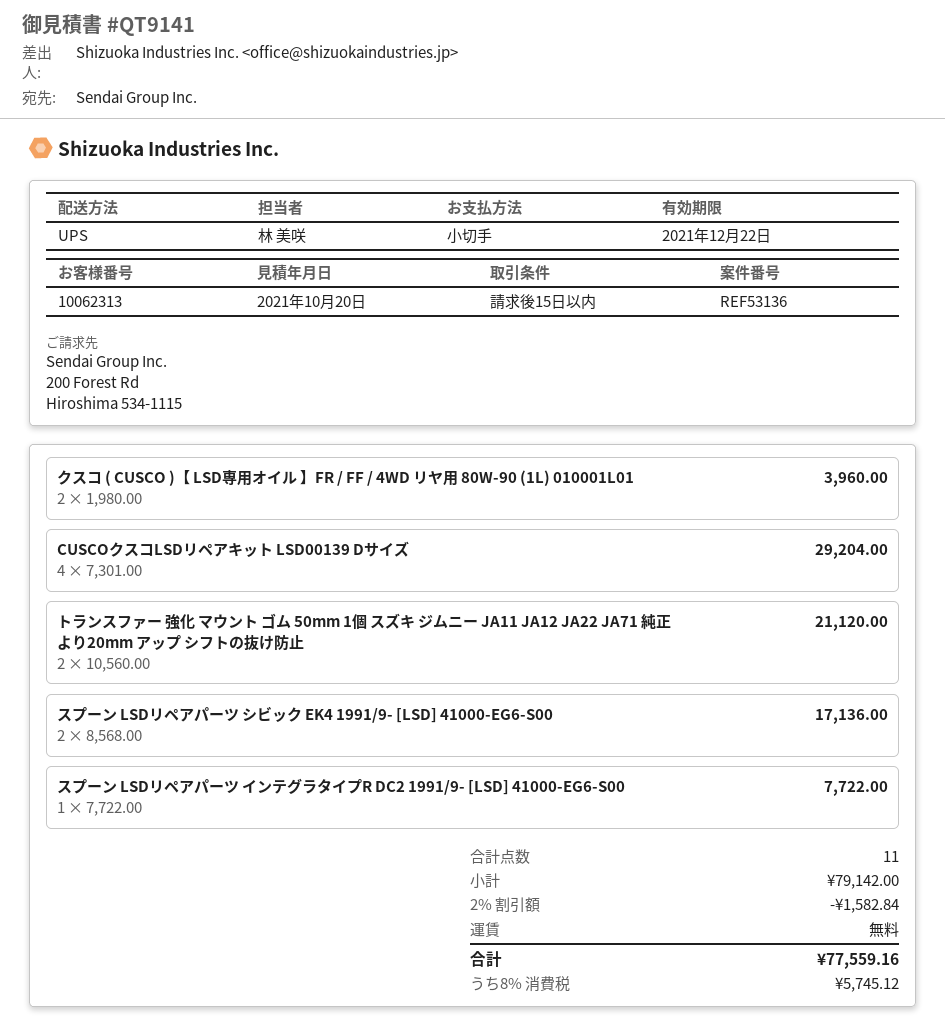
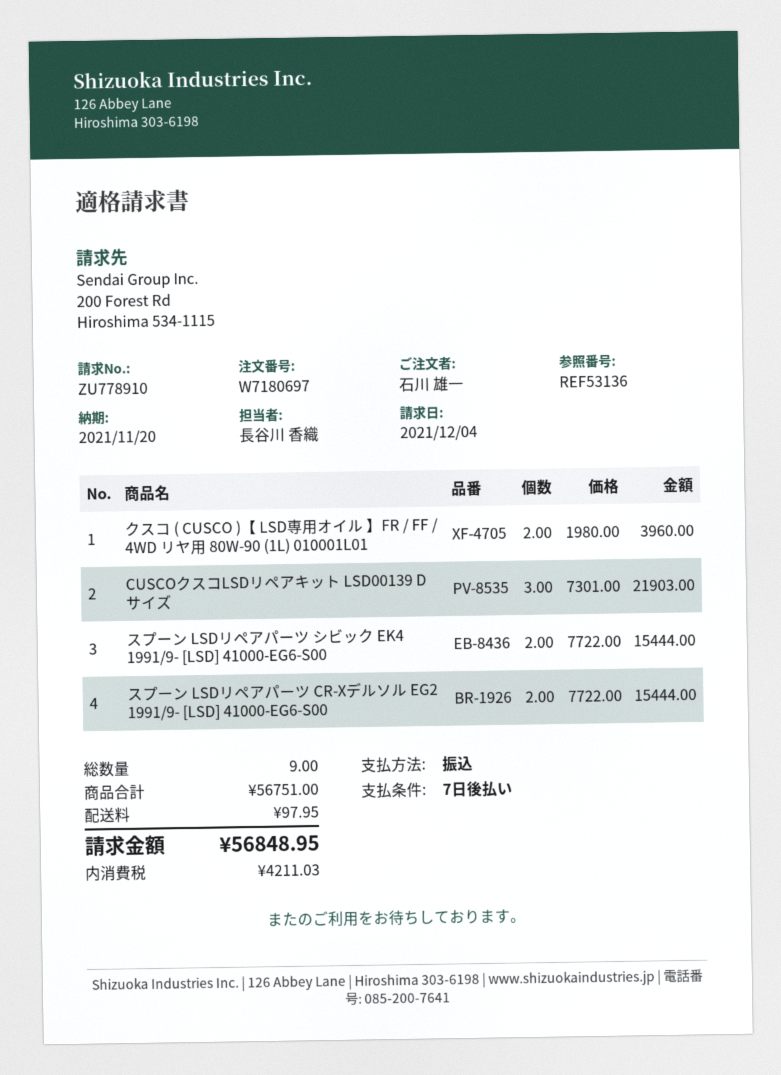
payment terms: 15 days -> 7 days
sales rep: 林 美咲 -> 長谷川 香織
payment method: cheque -> bank transfer
CUSCOクスコLSDリペアキット LSD00139 Dサイズ: 4 x 7301.00 = 29204.00 -> 3 x 7301.00 = 21903.00
トランスファー 強化 マウント ゴム 50mm 1個 スズキ ジムニー JA11 JA12 JA22 JA71 純正より20mm アップ シフトの抜け防止: 2 x 10560.00 = 21120.00 -> none
スプーン LSDリペアパーツ シビック EK4 1991/9- [LSD] 41000-EG6-S00: 2 x 8568.00 = 17136.00 -> 2 x 7722.00 = 15444.00
スプーン LSDリペアパーツ インテグラタイプR DC2 1991/9- [LSD] 41000-EG6-S00: 1 x 7722.00 = 7722.00 -> none
スプーン LSDリペアパーツ CR-Xデルソル EG2 1991/9- [LSD] 41000-EG6-S00: none -> 2 x 7722.00 = 15444.00
total quantity: 11 -> 9
subtotal: 79142.00 -> 56751.00
discount: 2% = 1582.84 -> none
shipping: 0.00 -> 97.95
tax: 5745.12 -> 4211.03
total: 77559.16 -> 56848.95

